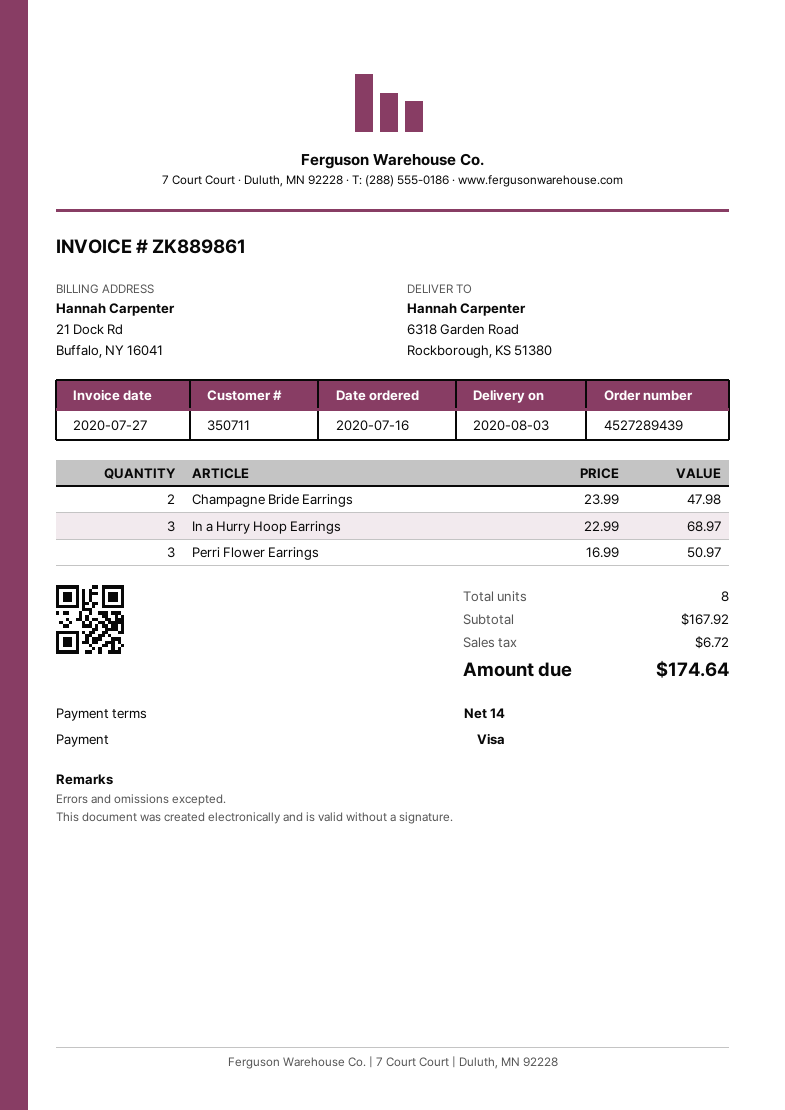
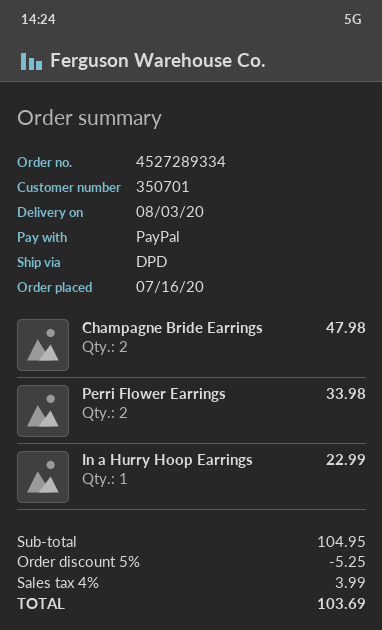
order number: 4527289439 -> 4527289334
customer number: 350711 -> 350701
payment method: Visa -> PayPal
In a Hurry Hoop Earrings: 3 for 68.97 -> 1 for 22.99
Perri Flower Earrings: 3 for 50.97 -> 2 for 33.98
subtotal: 167.92 -> 104.95
discount: none -> 5% = 5.25
tax: 6.72 -> 3.99
total: 174.64 -> 103.69

